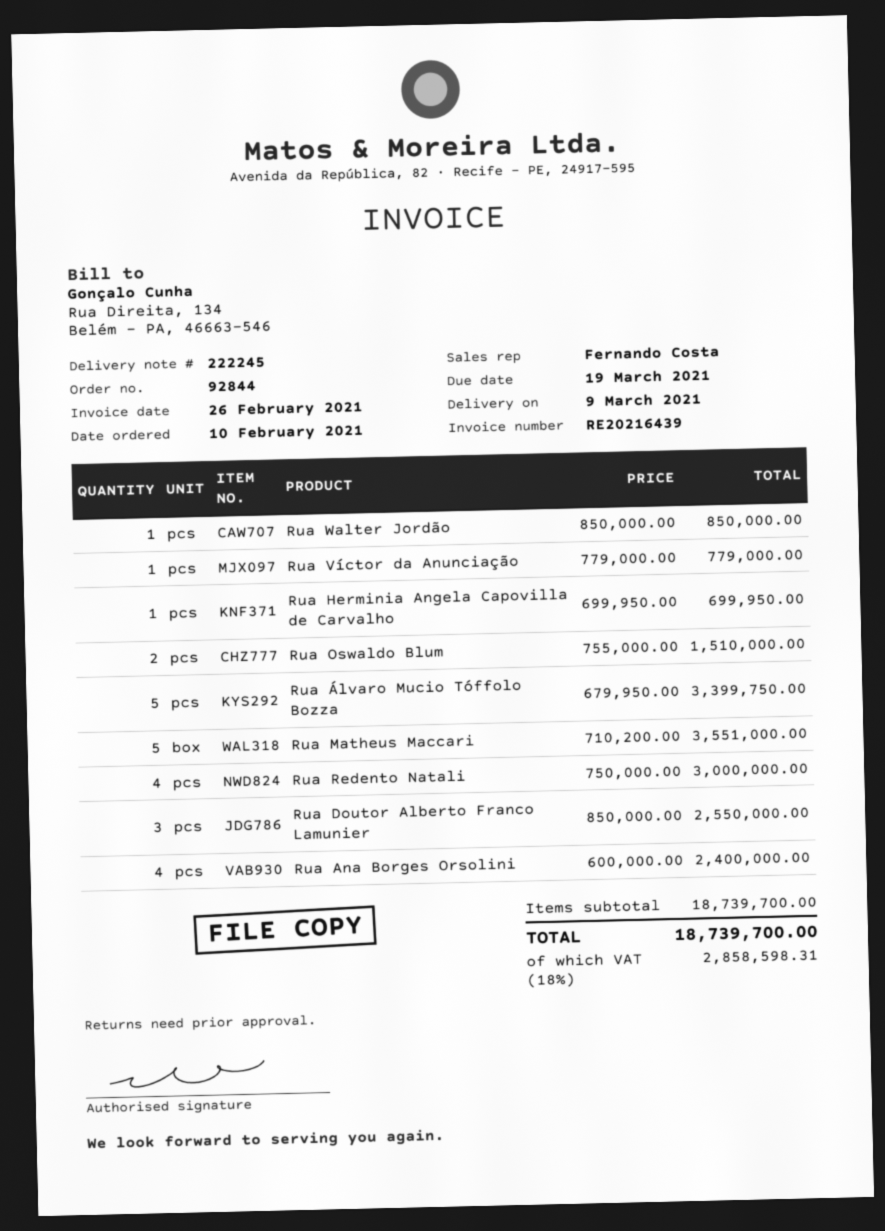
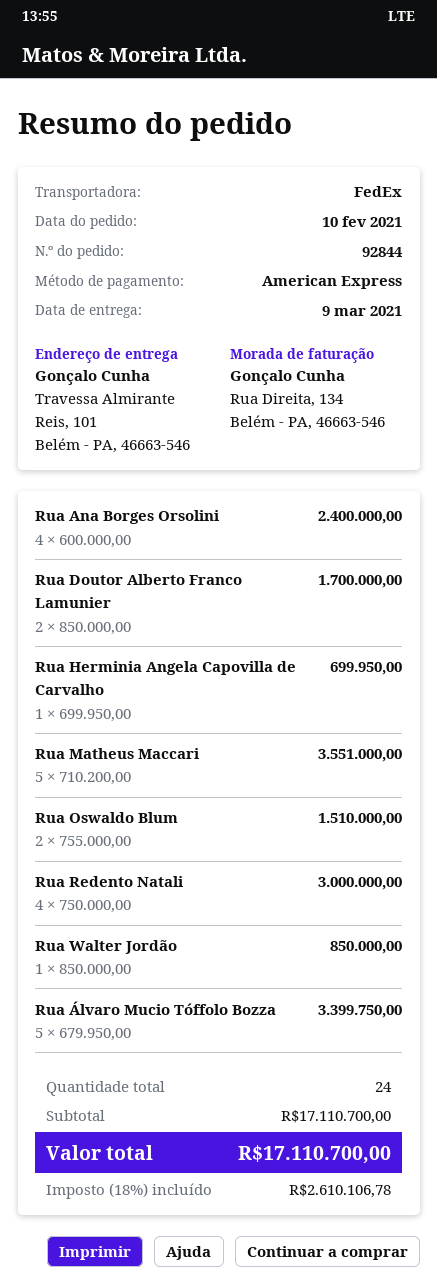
Rua Víctor da Anunciação: 1 x 779000.00 = 779000.00 -> none
Rua Doutor Alberto Franco Lamunier: 3 x 850000.00 = 2550000.00 -> 2 x 850000.00 = 1700000.00
subtotal: 18739700.00 -> 17110700.00
tax: 18% = 2858598.31 -> 18% = 2610106.78
total: 18739700.00 -> 17110700.00

